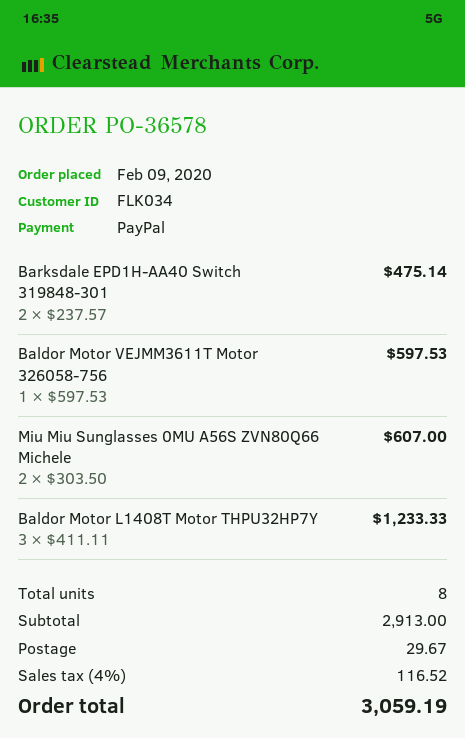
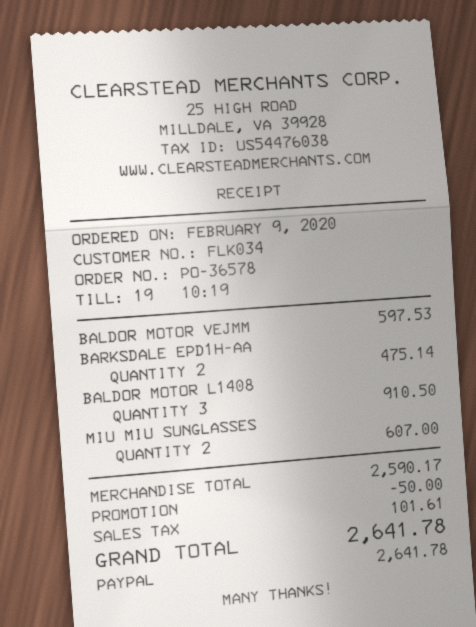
Baldor Motor L1408T Motor THPU32HP7Y: 3 for 1233.33 -> 3 for 910.50
subtotal: 2913.00 -> 2590.17
discount: none -> 50.00
shipping: 29.67 -> none
tax: 116.52 -> 101.61
total: 3059.19 -> 2641.78

